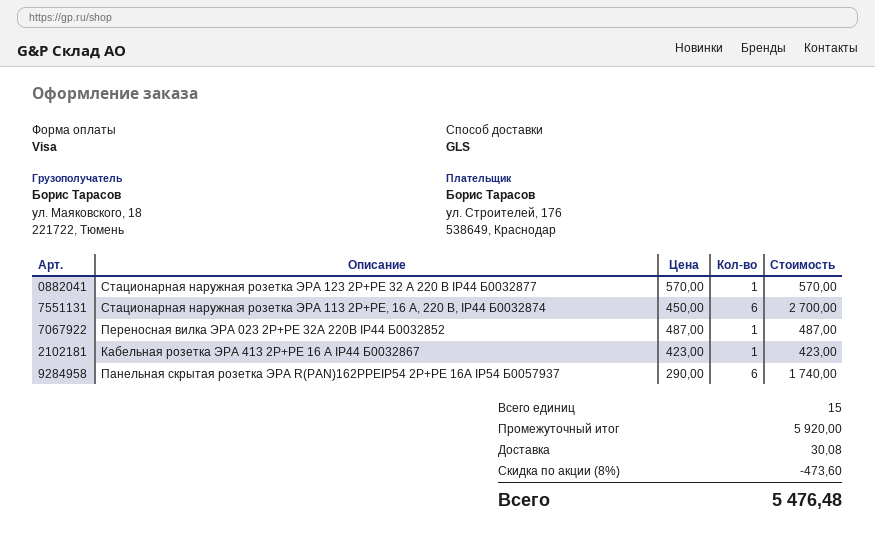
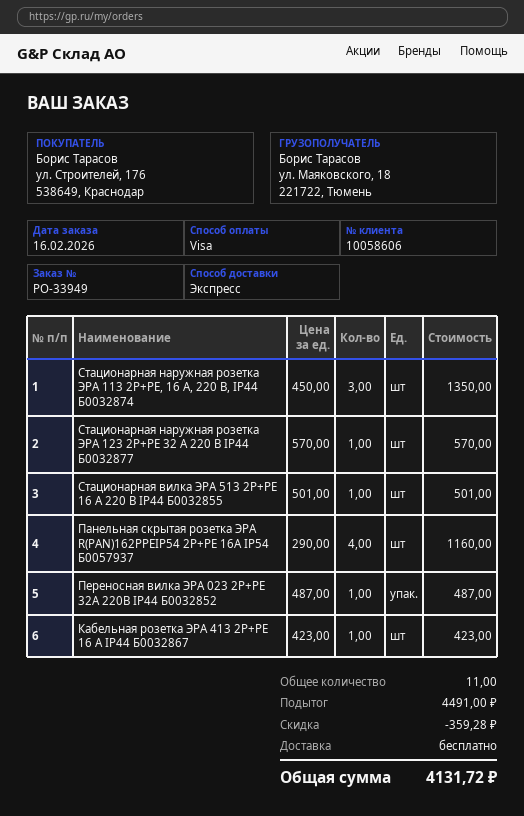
shipping method: GLS -> express
Стационарная наружная розетка ЭРА 113 2Р+РЕ, 16 А, 220 В, IP44 Б0032874: 6 x 450.00 = 2700.00 -> 3 x 450.00 = 1350.00
Панельная скрытая розетка ЭРА R(PAN)162PPEIP54 2P+PE 16А IP54 Б0057937: 6 x 290.00 = 1740.00 -> 4 x 290.00 = 1160.00
Стационарная вилка ЭРА 513 2Р+РЕ 16 А 220 В IP44 Б0032855: none -> 1 x 501.00 = 501.00
total quantity: 15 -> 11
subtotal: 5920.00 -> 4491.00
discount: 473.60 -> 359.28
shipping: 30.08 -> 0.00
total: 5476.48 -> 4131.72

